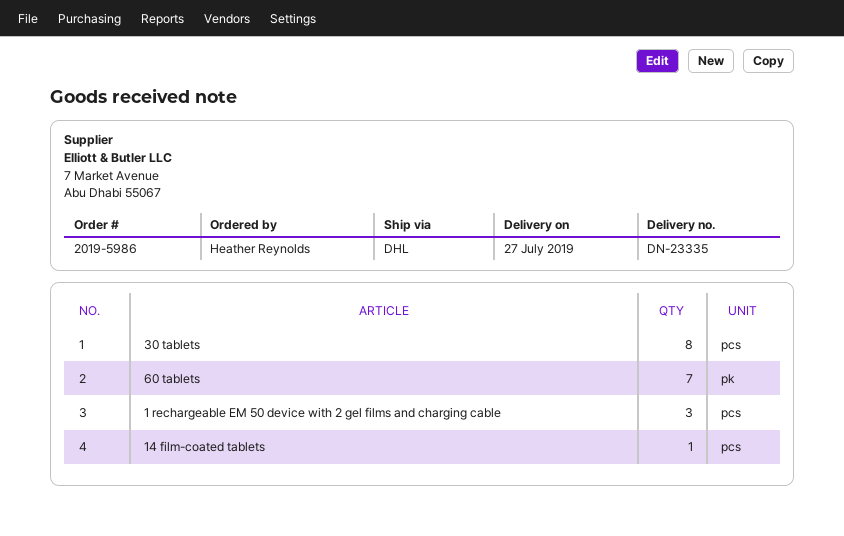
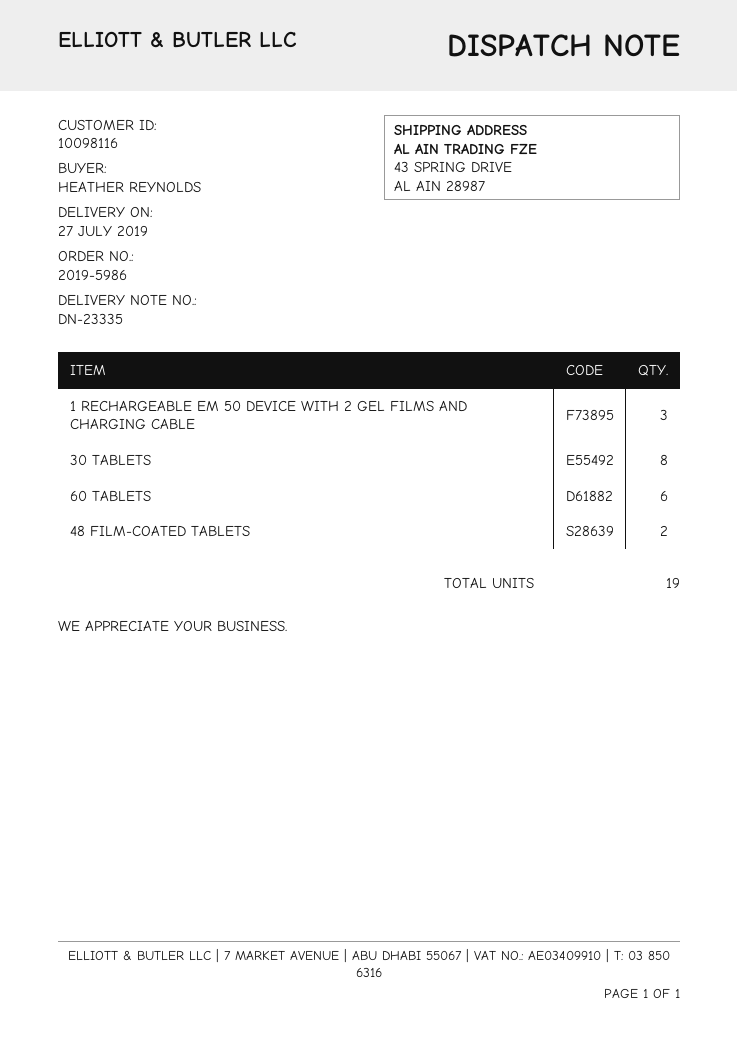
60 tablets: 7 -> 6
14 film-coated tablets: 1 -> none
48 FILM-COATED TABLETS: none -> 2

